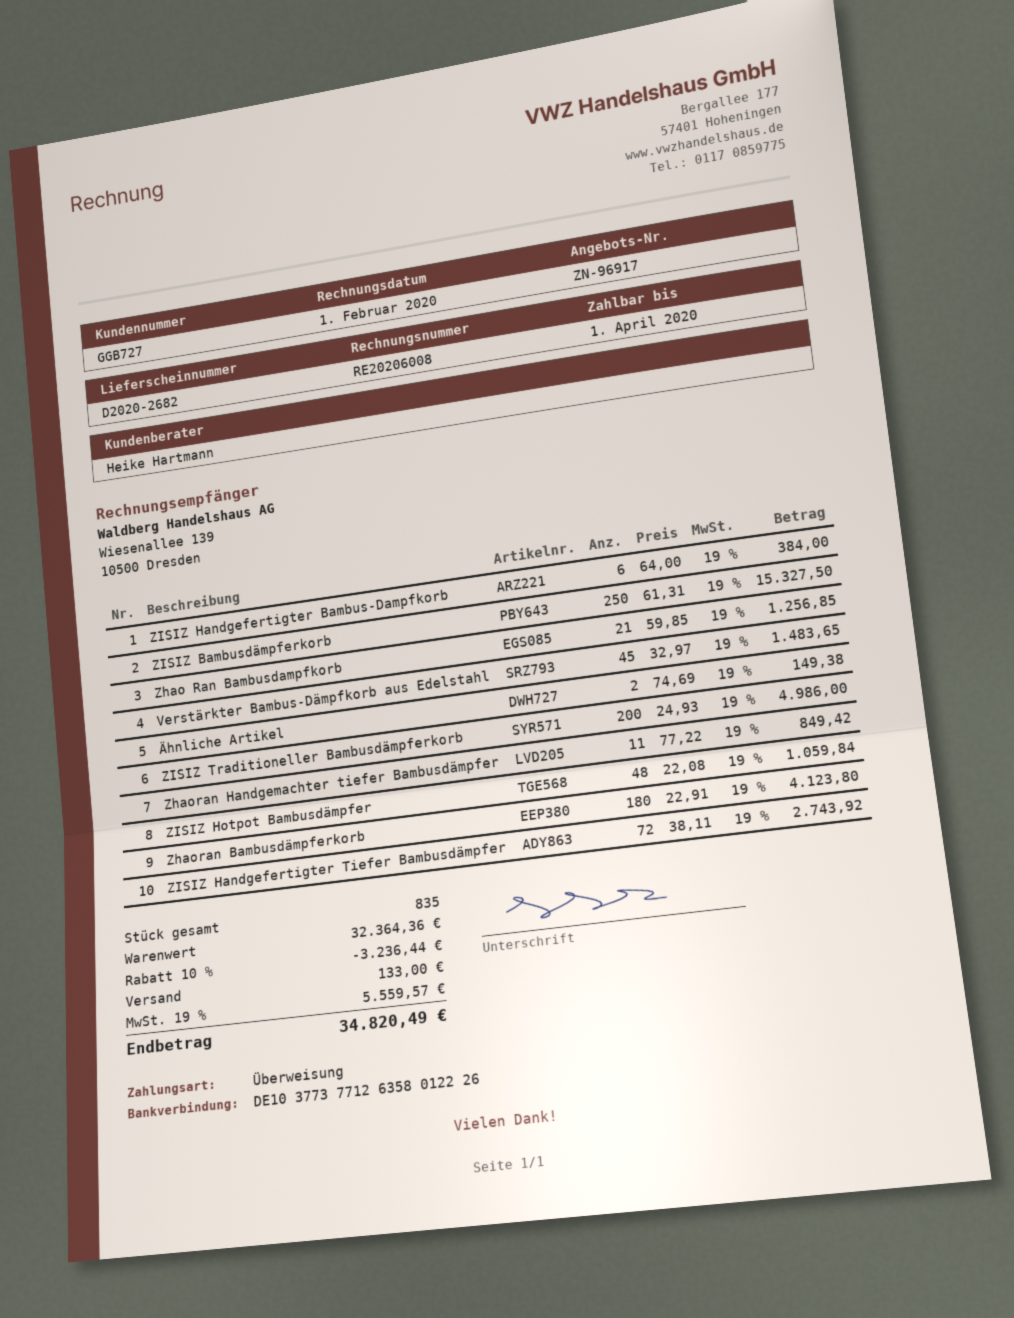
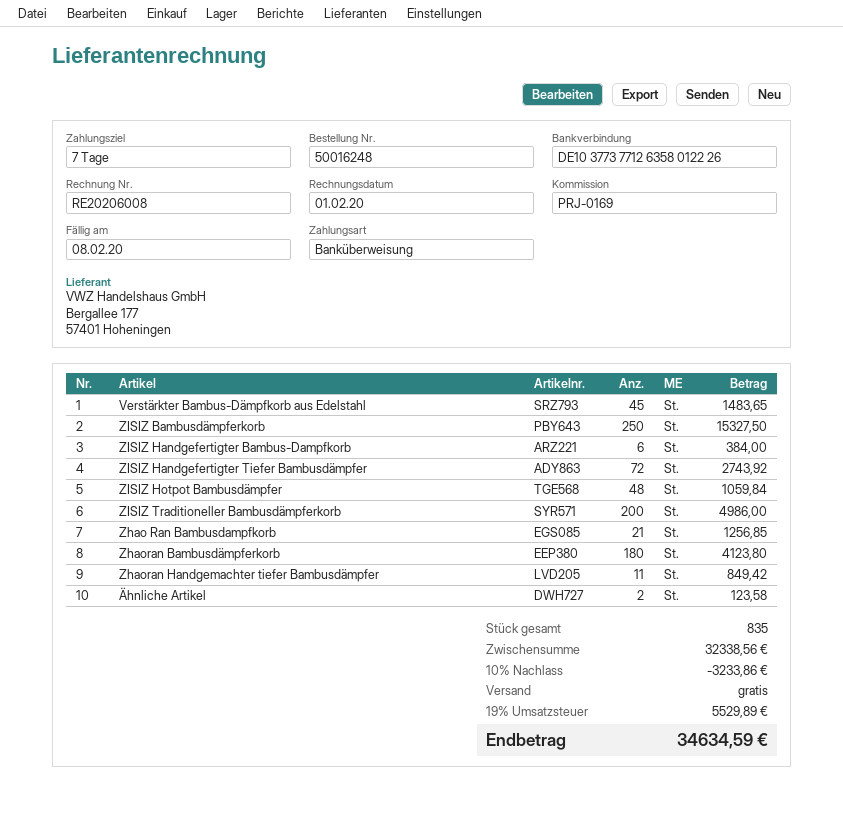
due date: 2020-04-01 -> 2020-02-08
Ähnliche Artikel: 2 for 149.38 -> 2 for 123.58
subtotal: 32364.36 -> 32338.56
discount: 10% = 3236.44 -> 10% = 3233.86
shipping: 133.00 -> 0.00
tax: 19% = 5559.57 -> 19% = 5529.89
total: 34820.49 -> 34634.59

